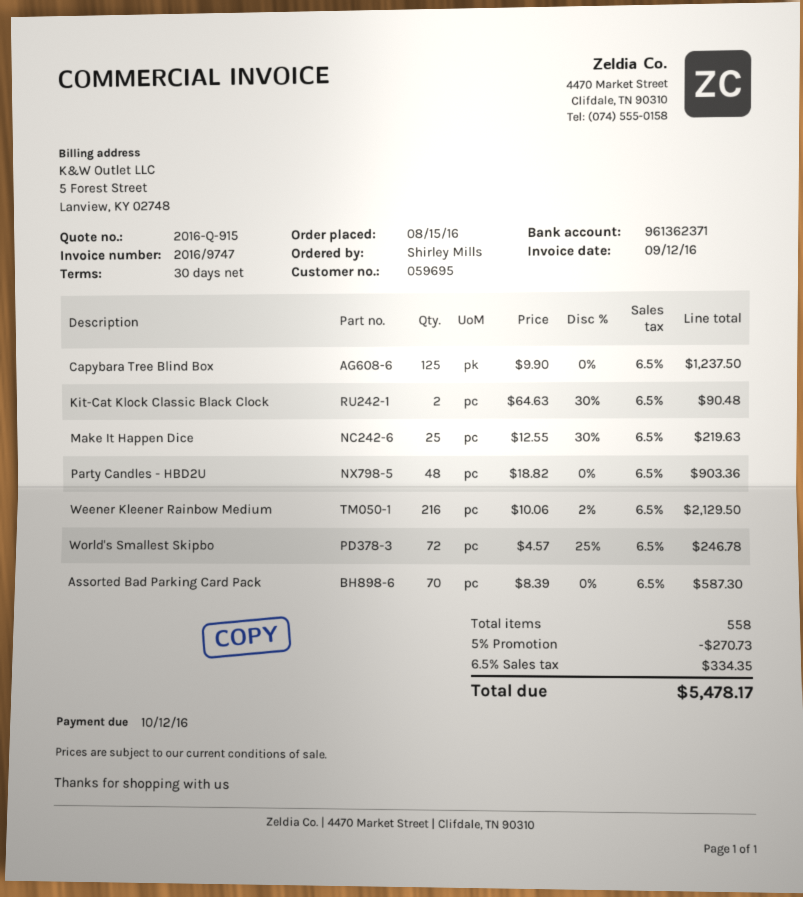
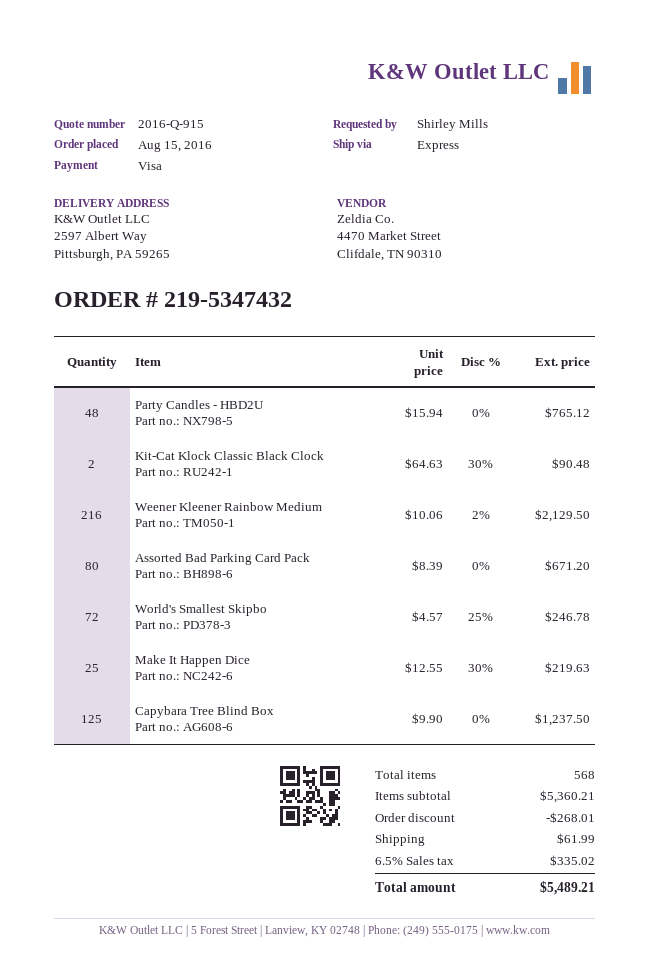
Party Candles - HBD2U: 48 x 18.82 = 903.36 -> 48 x 15.94 = 765.12
Assorted Bad Parking Card Pack: 70 x 8.39 = 587.30 -> 80 x 8.39 = 671.20
total quantity: 558 -> 568
discount: 270.73 -> 268.01
shipping: none -> 61.99
tax: 6.5% = 334.35 -> 6.5% = 335.02
total: 5478.17 -> 5489.21

